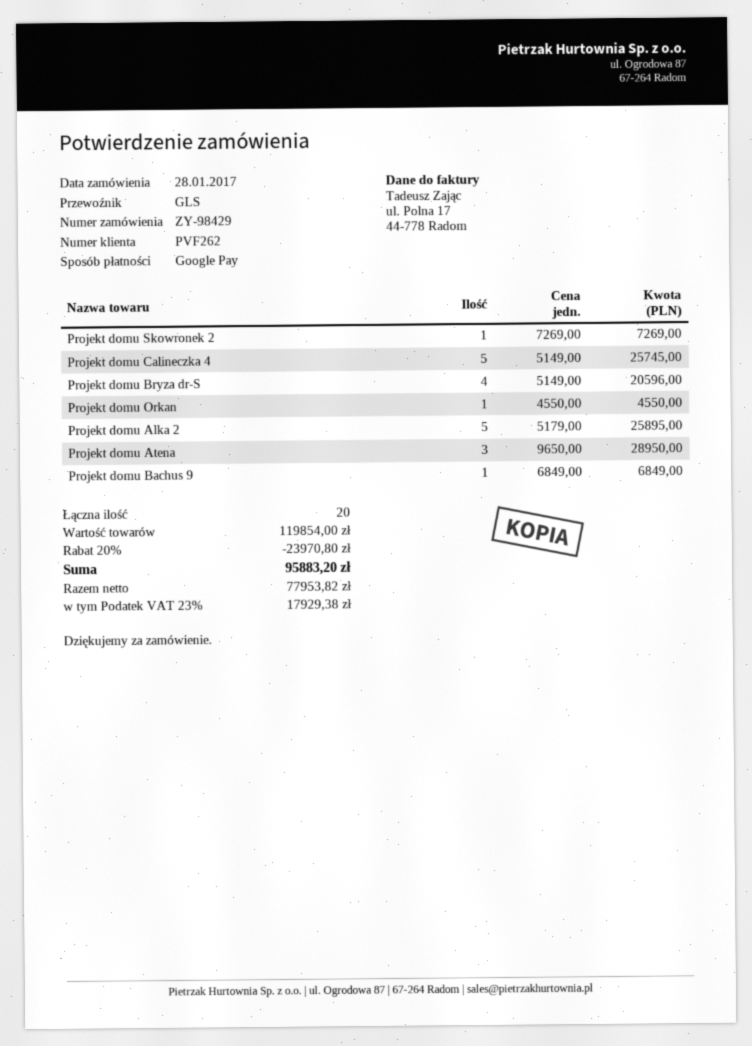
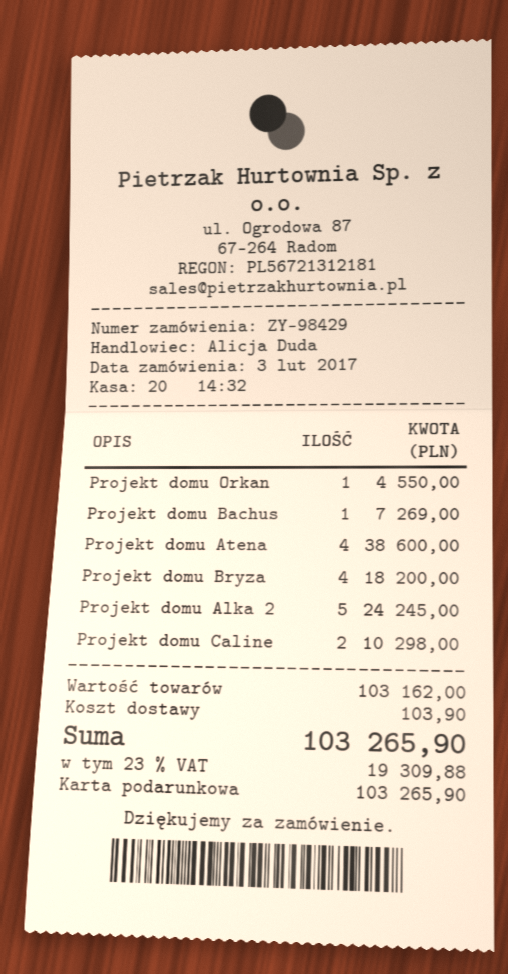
order date: 2017-01-28 -> 2017-02-03
payment method: Google Pay -> gift card
Projekt domu Skowronek 2: 1 for 7269.00 -> none
Projekt domu Calineczka 4: 5 for 25745.00 -> 2 for 10298.00
Projekt domu Bryza dr-S: 4 for 20596.00 -> 4 for 18200.00
Projekt domu Alka 2: 5 for 25895.00 -> 5 for 24245.00
Projekt domu Atena: 3 for 28950.00 -> 4 for 38600.00
Projekt domu Bachus 9: 1 for 6849.00 -> 1 for 7269.00
subtotal: 119854.00 -> 103162.00
discount: 20% = 23970.80 -> none
shipping: none -> 103.90
tax: 23% = 17929.38 -> 23% = 19309.88
total: 95883.20 -> 103265.90

